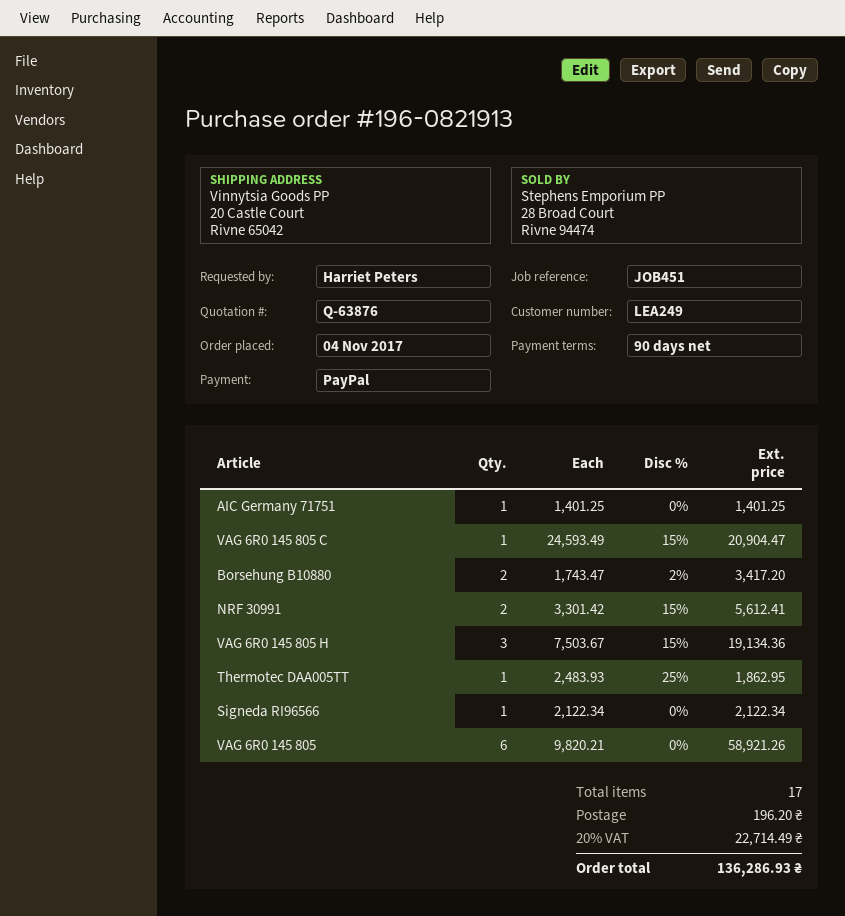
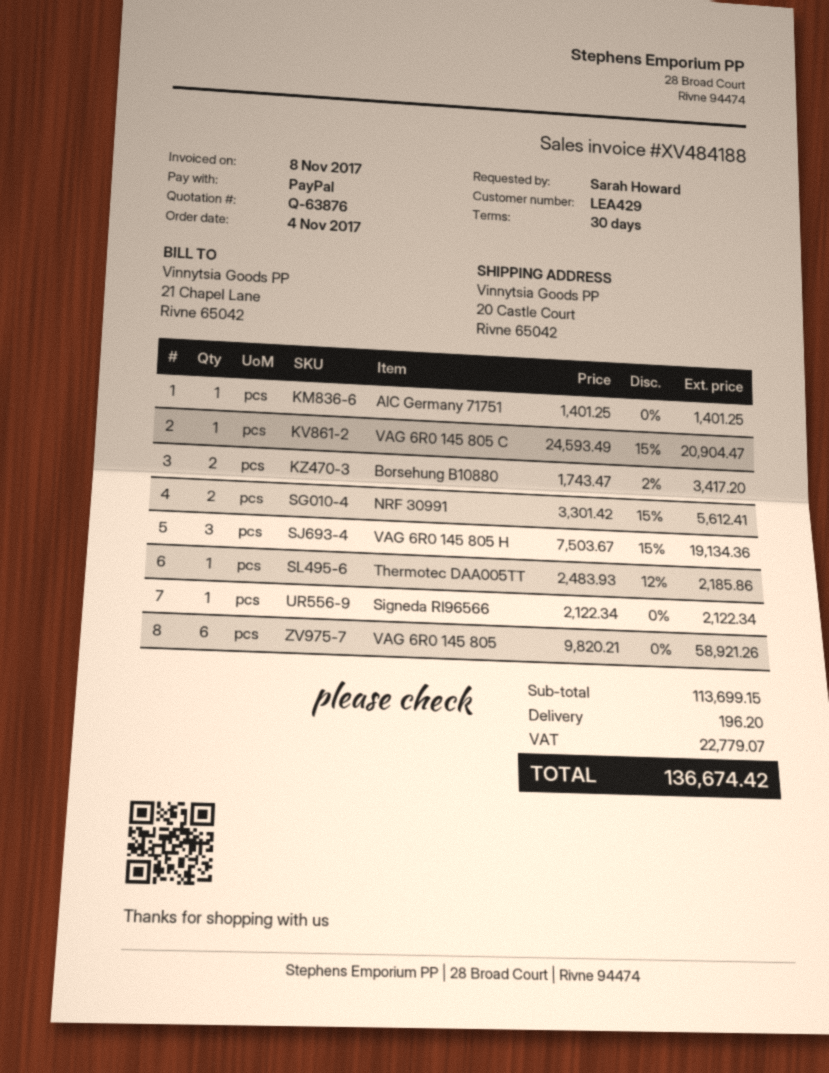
payment terms: 90 days -> 30 days
customer number: LEA249 -> LEA429
ordered by: Harriet Peters -> Sarah Howard
Thermotec DAA005TT: 1 x 2483.93 - 25% = 1862.95 -> 1 x 2483.93 - 12% = 2185.86
tax: 22714.49 -> 22779.07
total: 136286.93 -> 136674.42

